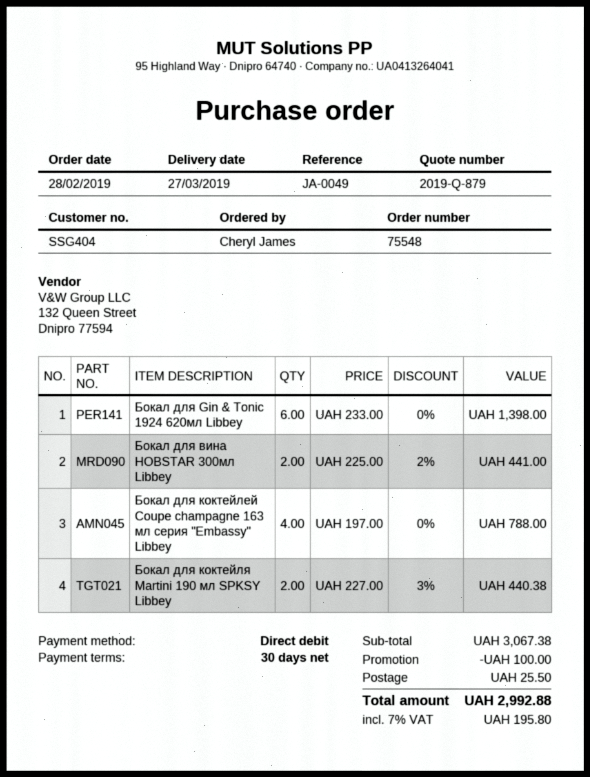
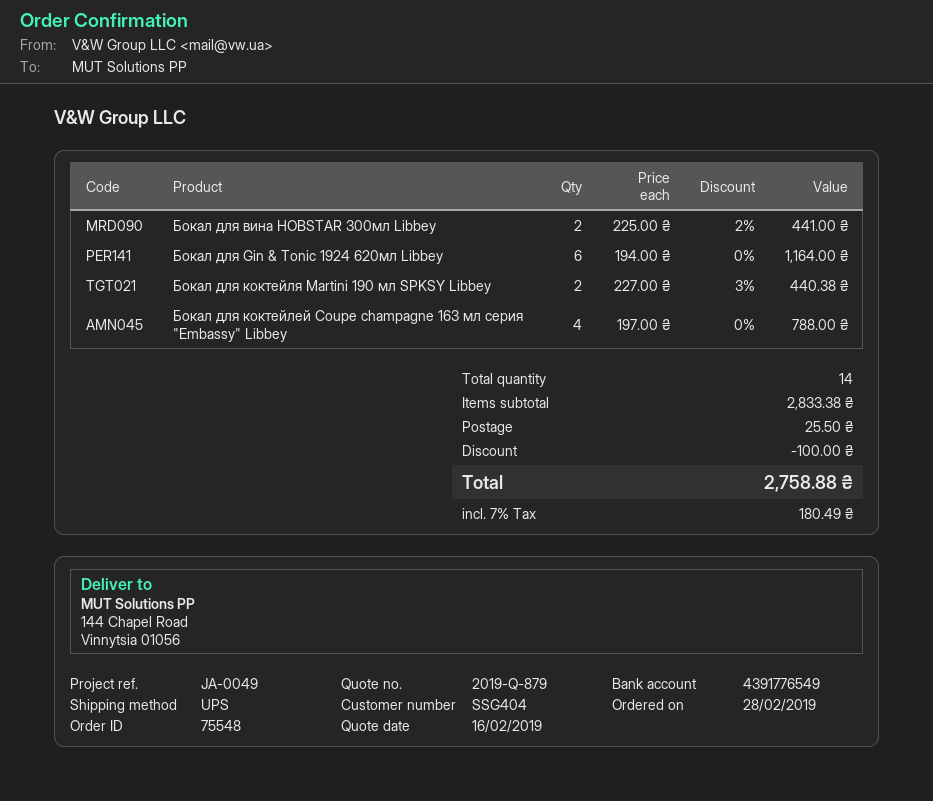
Бокал для Gin & Tonic 1924 620мл Libbey: 6 x 233.00 = 1398.00 -> 6 x 194.00 = 1164.00
subtotal: 3067.38 -> 2833.38
tax: 7% = 195.80 -> 7% = 180.49
total: 2992.88 -> 2758.88

